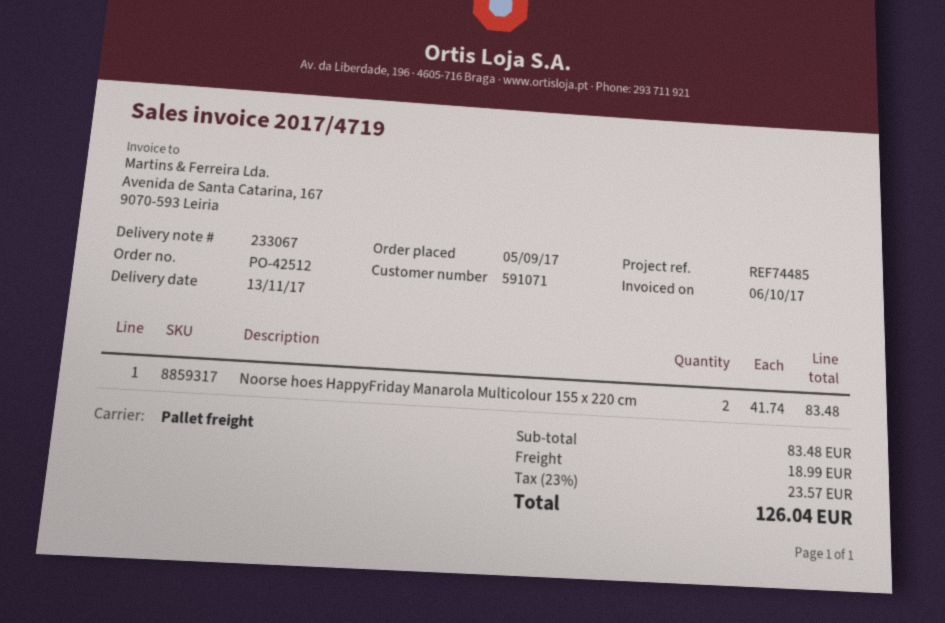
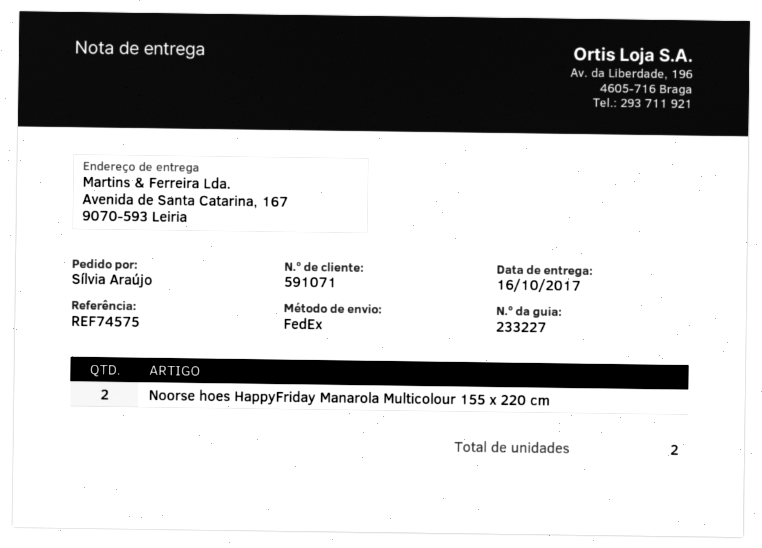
delivery note number: 233067 -> 233227
delivery date: 2017-11-13 -> 2017-10-16
reference: REF74485 -> REF74575
shipping method: pallet freight -> FedEx

